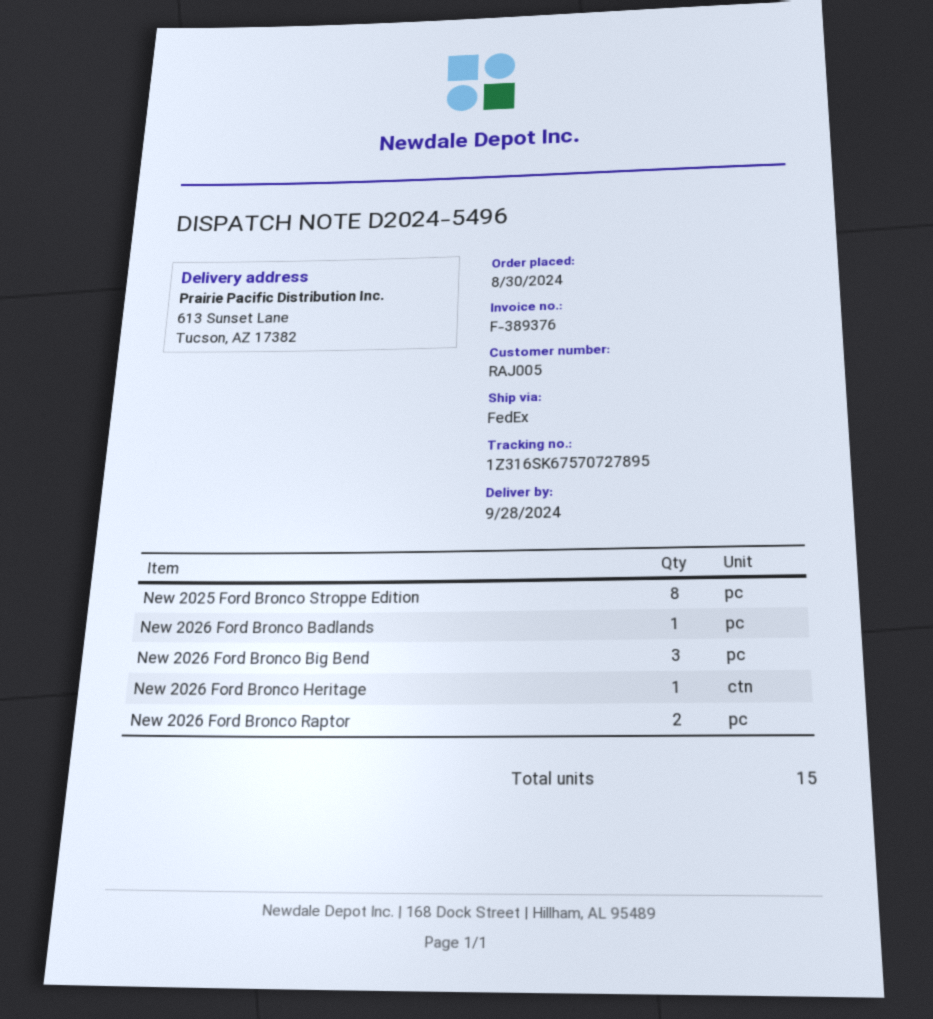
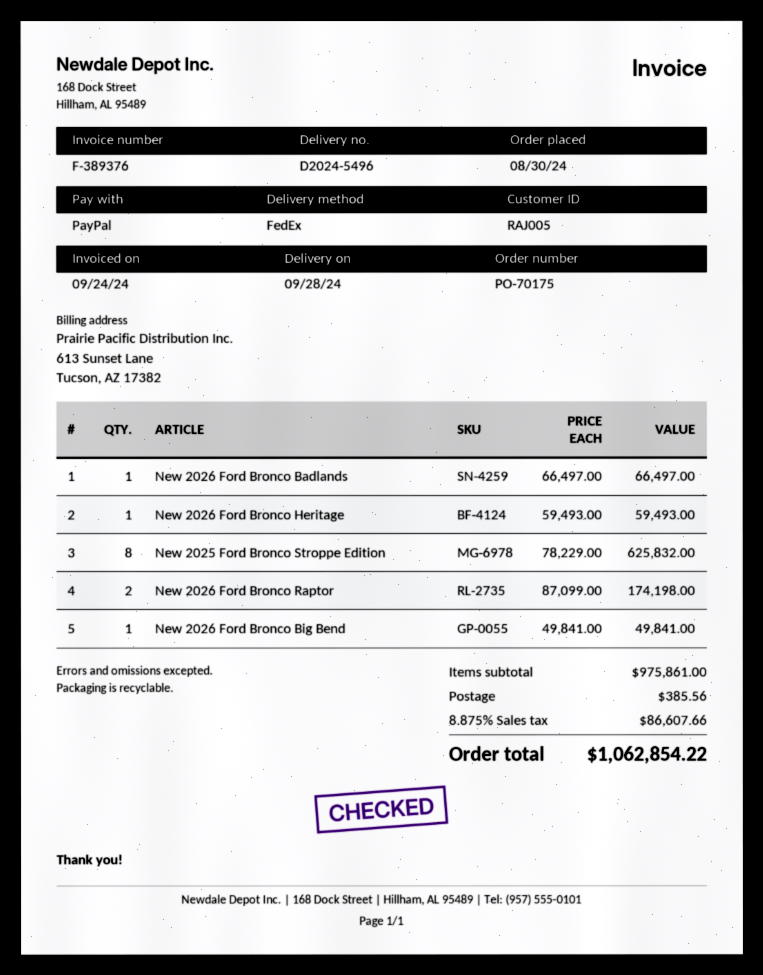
New 2026 Ford Bronco Big Bend: 3 -> 1

